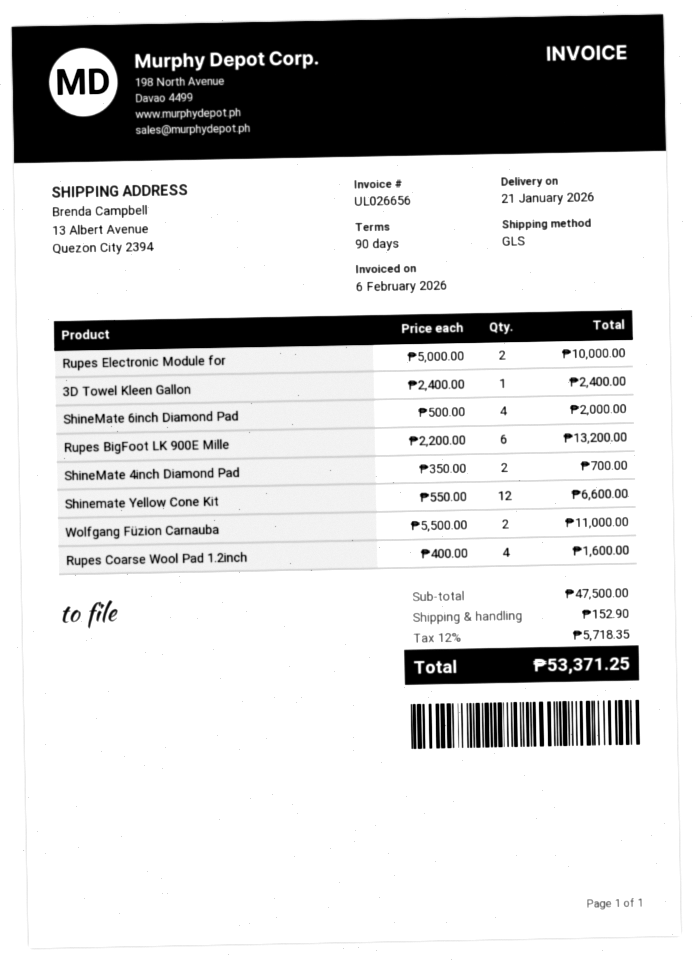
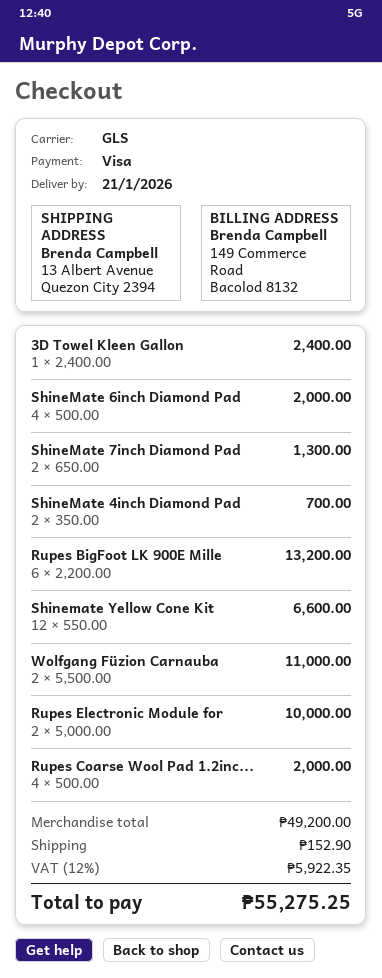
Rupes Coarse Wool Pad 1.2inch: 4 x 400.00 = 1600.00 -> 4 x 500.00 = 2000.00
ShineMate 7inch Diamond Pad: none -> 2 x 650.00 = 1300.00
subtotal: 47500.00 -> 49200.00
tax: 12% = 5718.35 -> 12% = 5922.35
total: 53371.25 -> 55275.25

